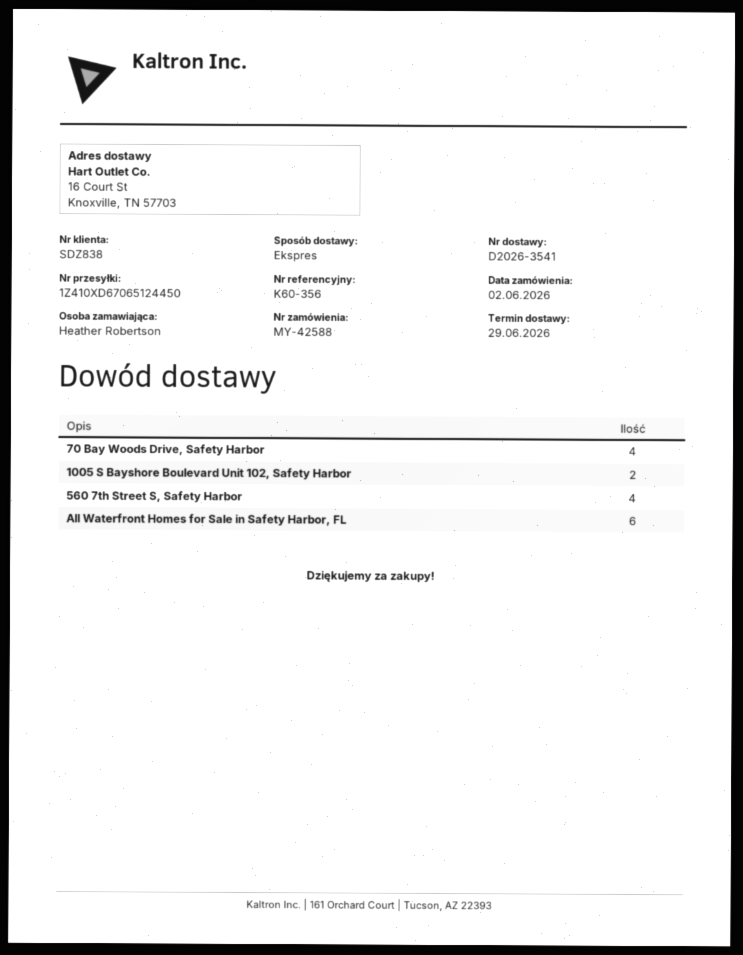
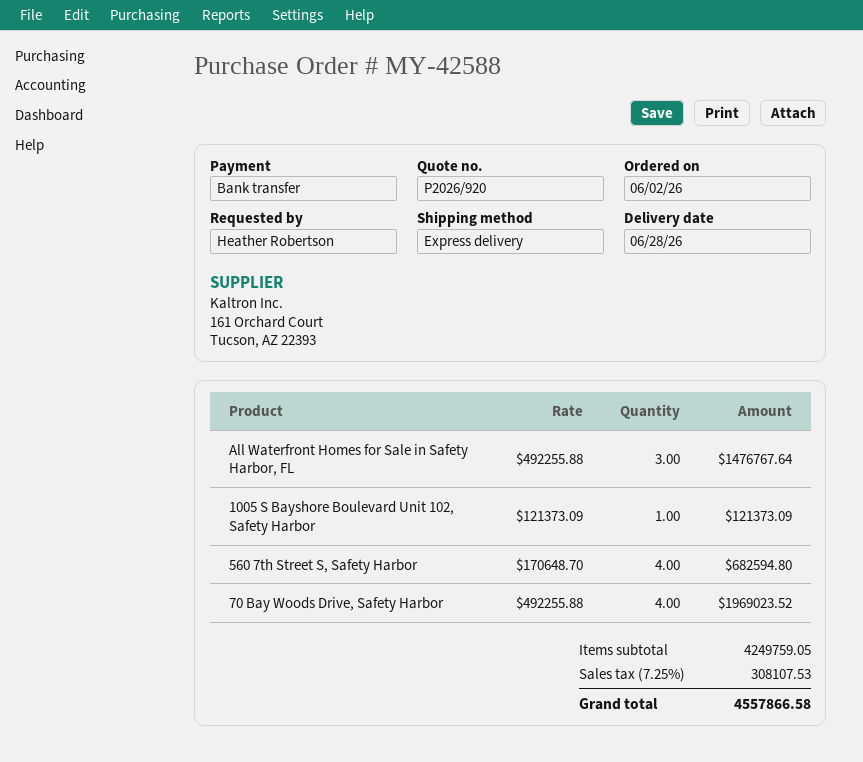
delivery date: 2026-06-29 -> 2026-06-28
1005 S Bayshore Boulevard Unit 102, Safety Harbor: 2 -> 1
All Waterfront Homes for Sale in Safety Harbor, FL: 6 -> 3

